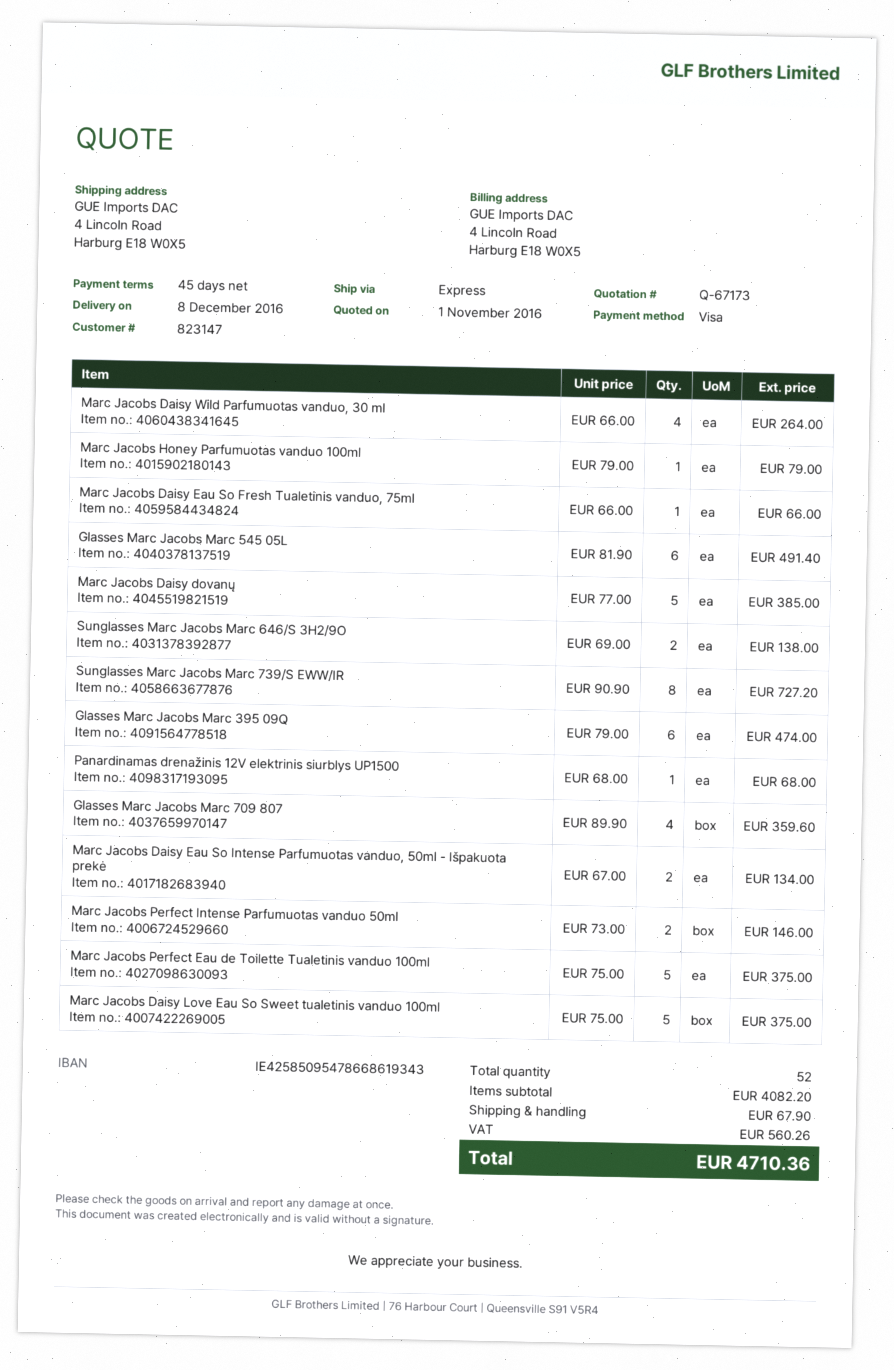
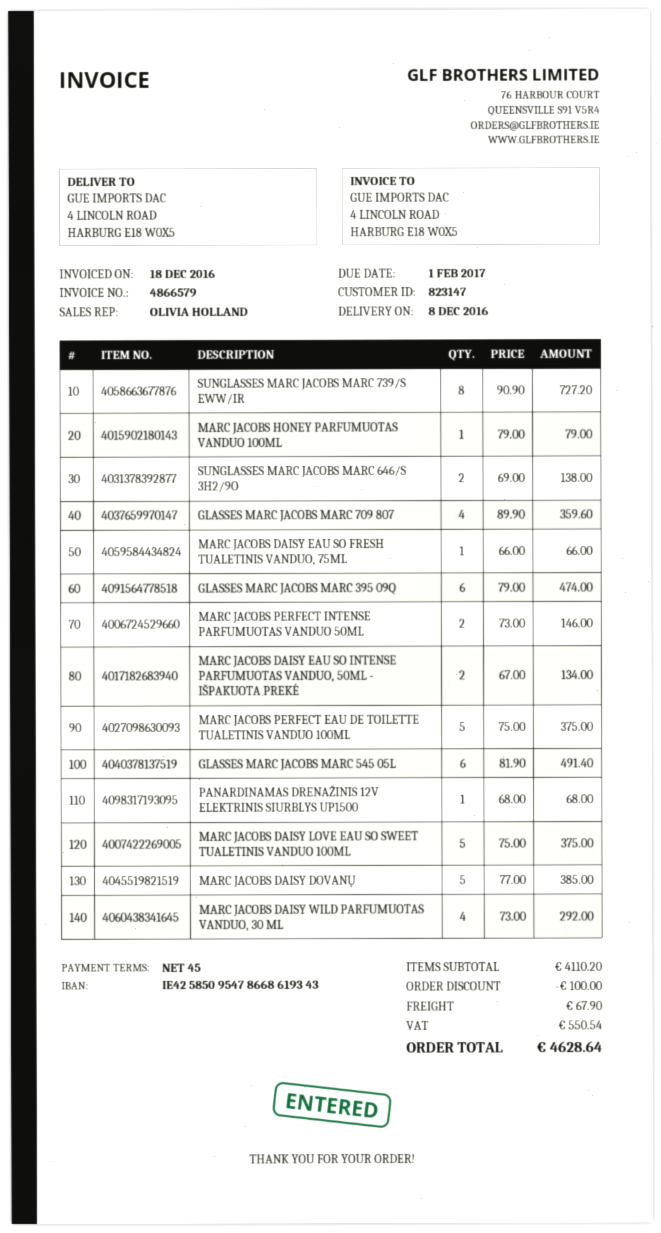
Marc Jacobs Daisy Wild Parfumuotas vanduo, 30 ml: 4 x 66.00 = 264.00 -> 4 x 73.00 = 292.00
subtotal: 4082.20 -> 4110.20
discount: none -> 100.00
tax: 560.26 -> 550.54
total: 4710.36 -> 4628.64

